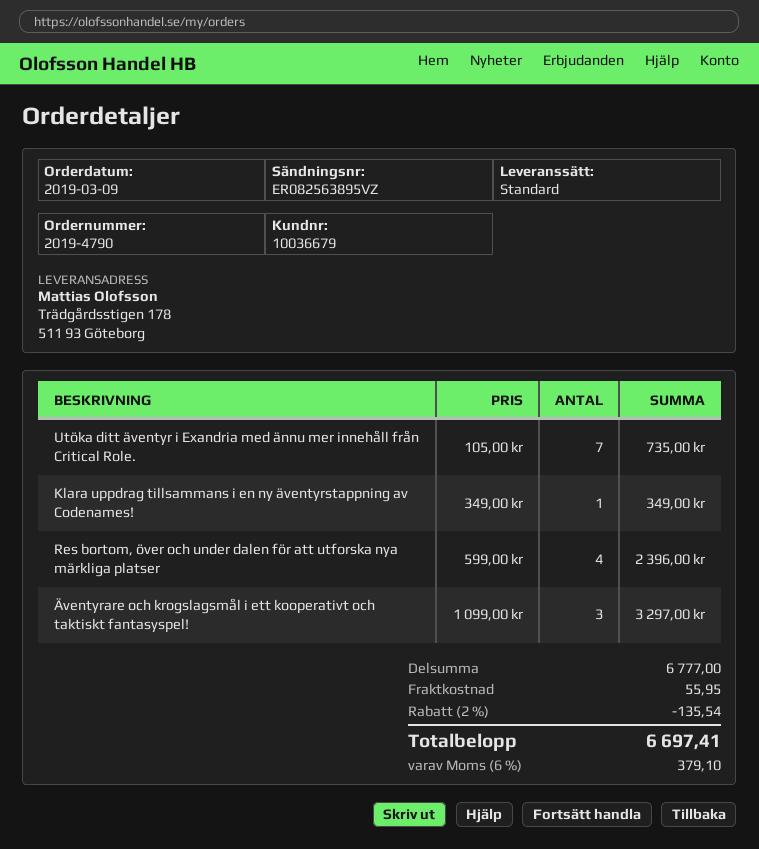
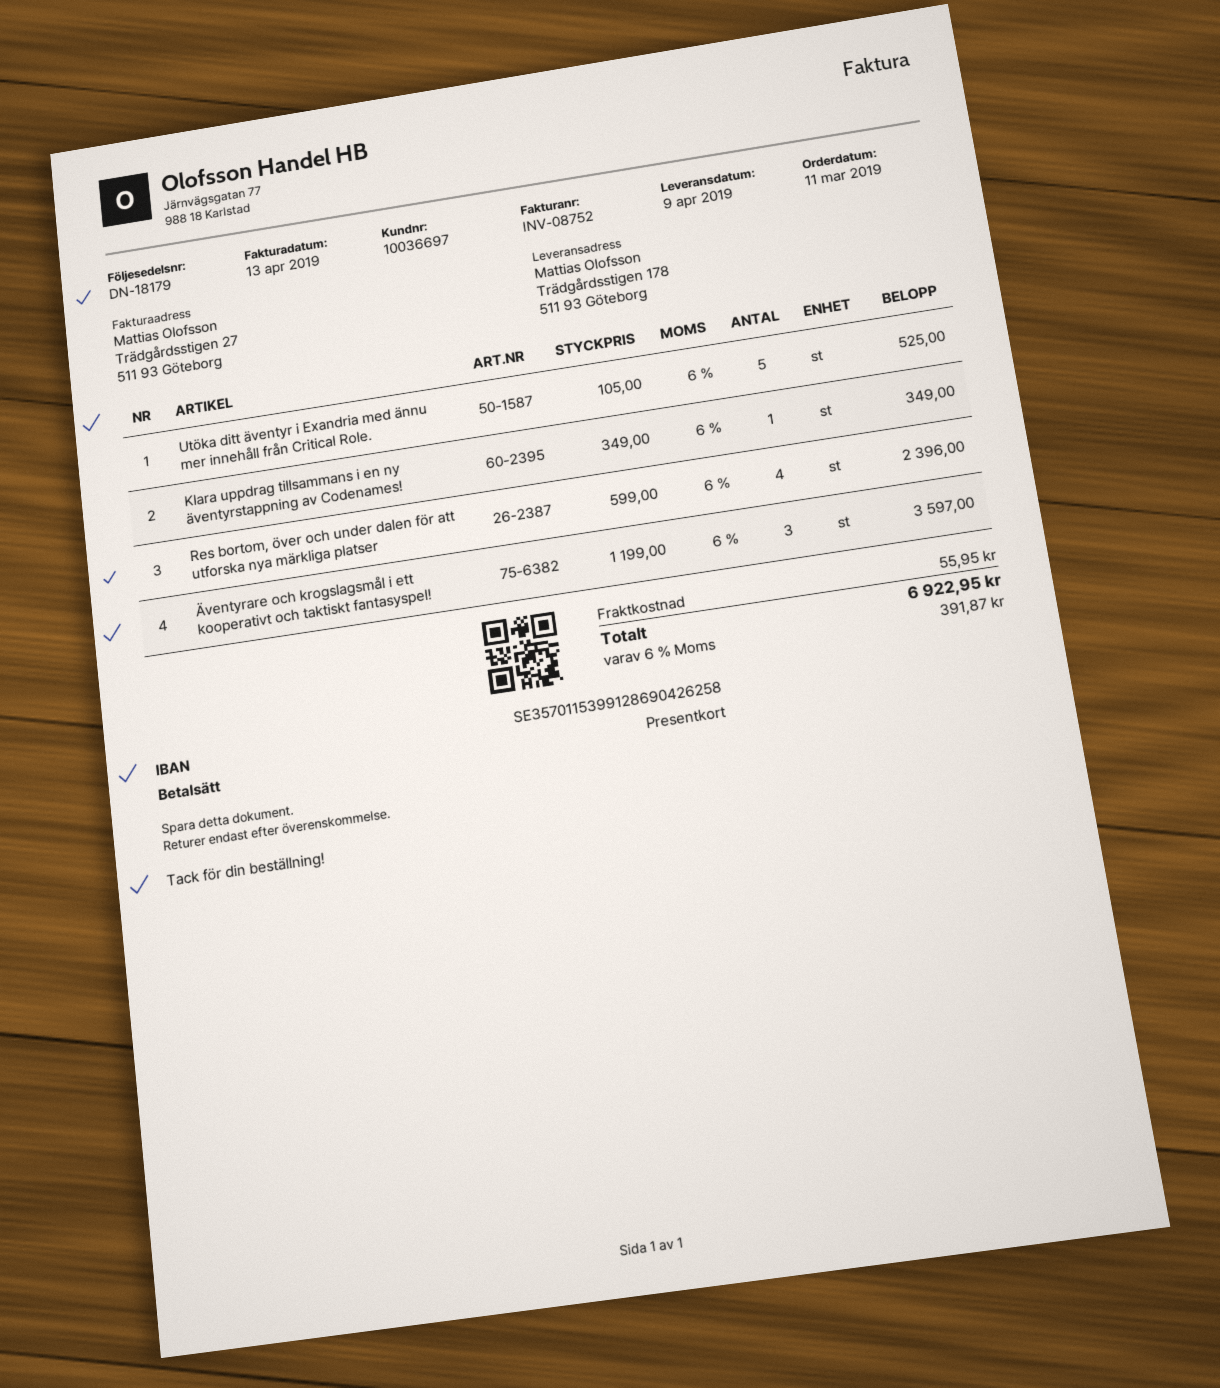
order date: 2019-03-09 -> 2019-03-11
customer number: 10036679 -> 10036697
Utöka ditt äventyr i Exandria med ännu mer innehåll från Critical Role.: 7 x 105.00 = 735.00 -> 5 x 105.00 = 525.00
Äventyrare och krogslagsmål i ett kooperativt och taktiskt fantasyspel!: 3 x 1099.00 = 3297.00 -> 3 x 1199.00 = 3597.00
discount: 2% = 135.54 -> none
tax: 6% = 379.10 -> 6% = 391.87
total: 6697.41 -> 6922.95

